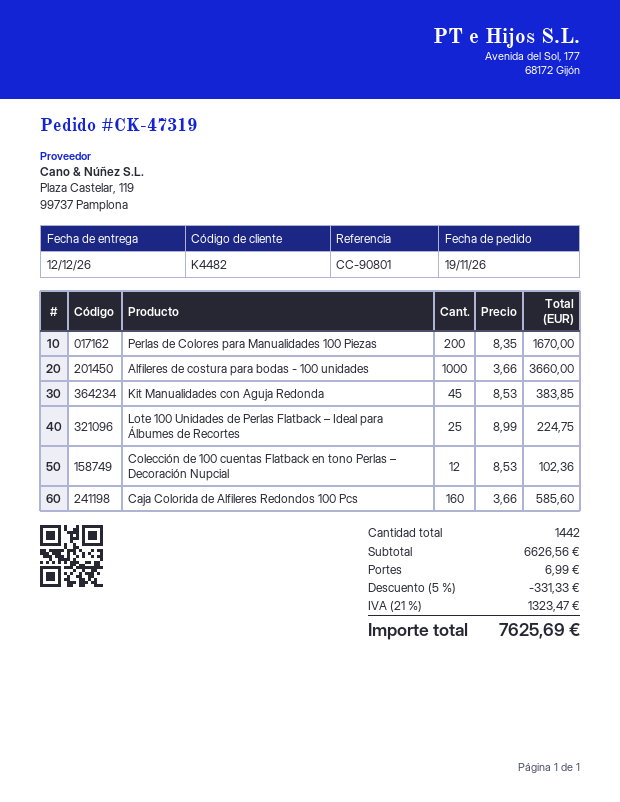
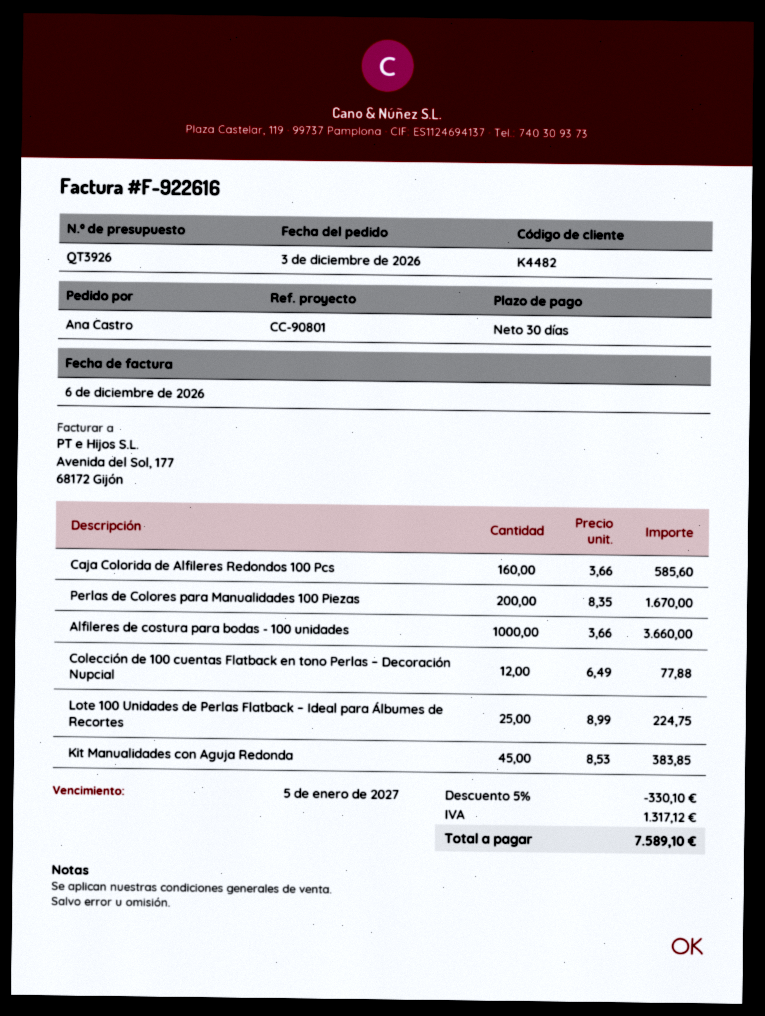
order date: 2026-11-19 -> 2026-12-03
Colección de 100 cuentas Flatback en tono Perlas – Decoración Nupcial: 12 x 8.53 = 102.36 -> 12 x 6.49 = 77.88
discount: 5% = 331.33 -> 5% = 330.10
shipping: 6.99 -> none
tax: 1323.47 -> 1317.12
total: 7625.69 -> 7589.10

